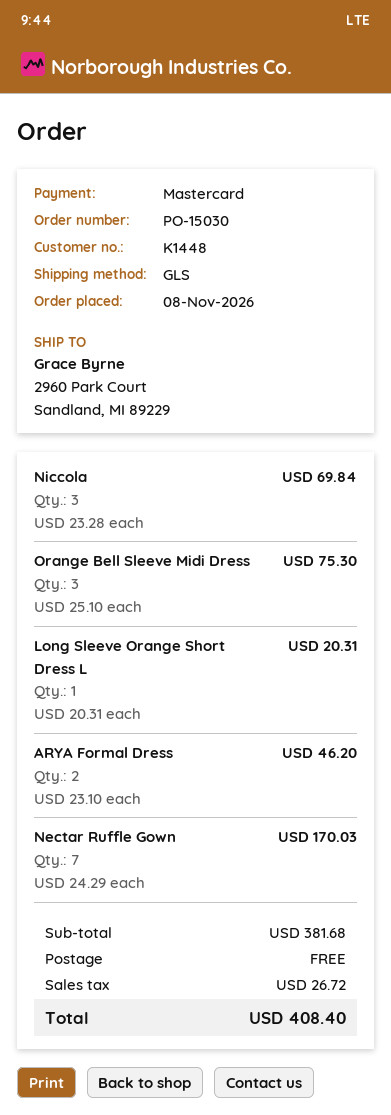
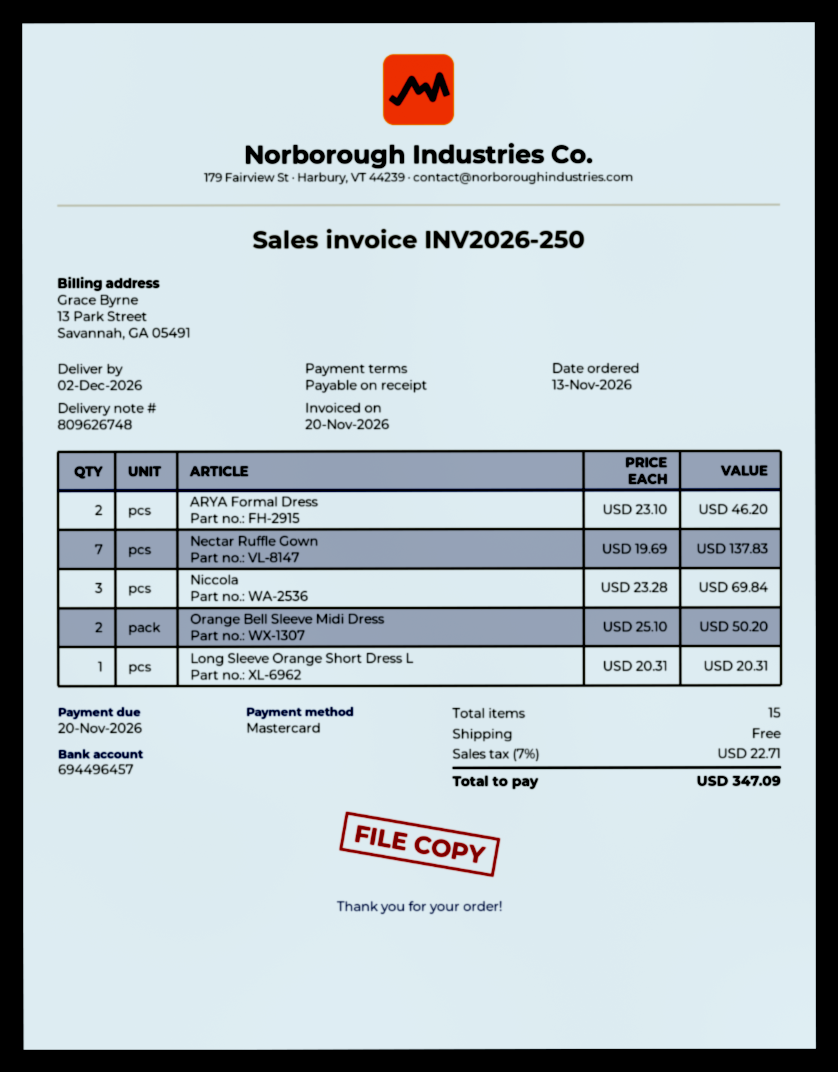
order date: 2026-11-08 -> 2026-11-13
Orange Bell Sleeve Midi Dress: 3 x 25.10 = 75.30 -> 2 x 25.10 = 50.20
Nectar Ruffle Gown: 7 x 24.29 = 170.03 -> 7 x 19.69 = 137.83
tax: 26.72 -> 22.71
total: 408.40 -> 347.09

